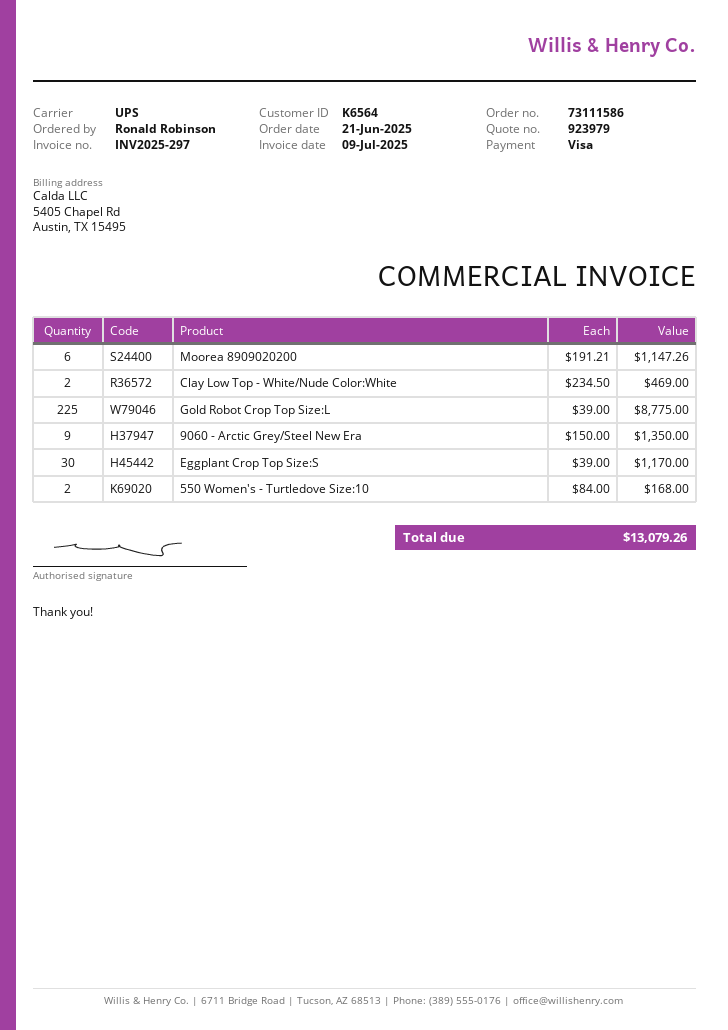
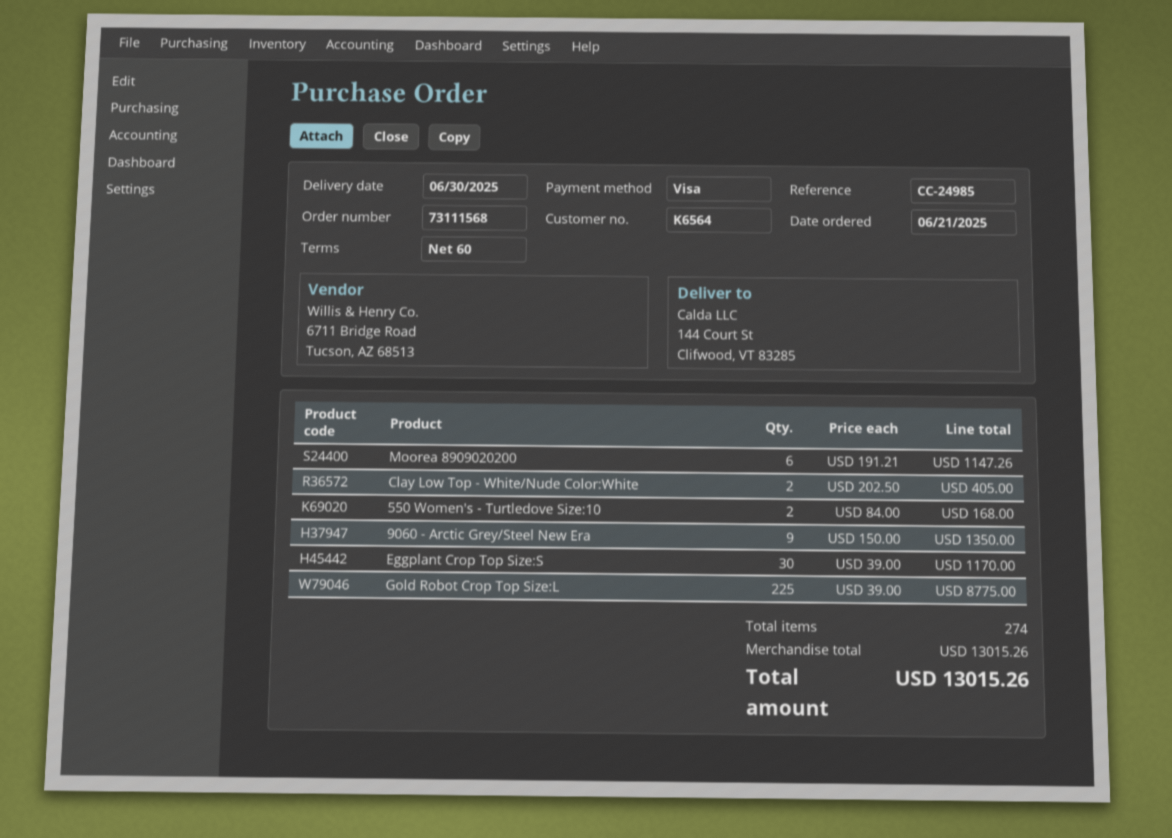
order number: 73111586 -> 73111568
Clay Low Top - White/Nude Color:White: 2 x 234.50 = 469.00 -> 2 x 202.50 = 405.00
total: 13079.26 -> 13015.26

